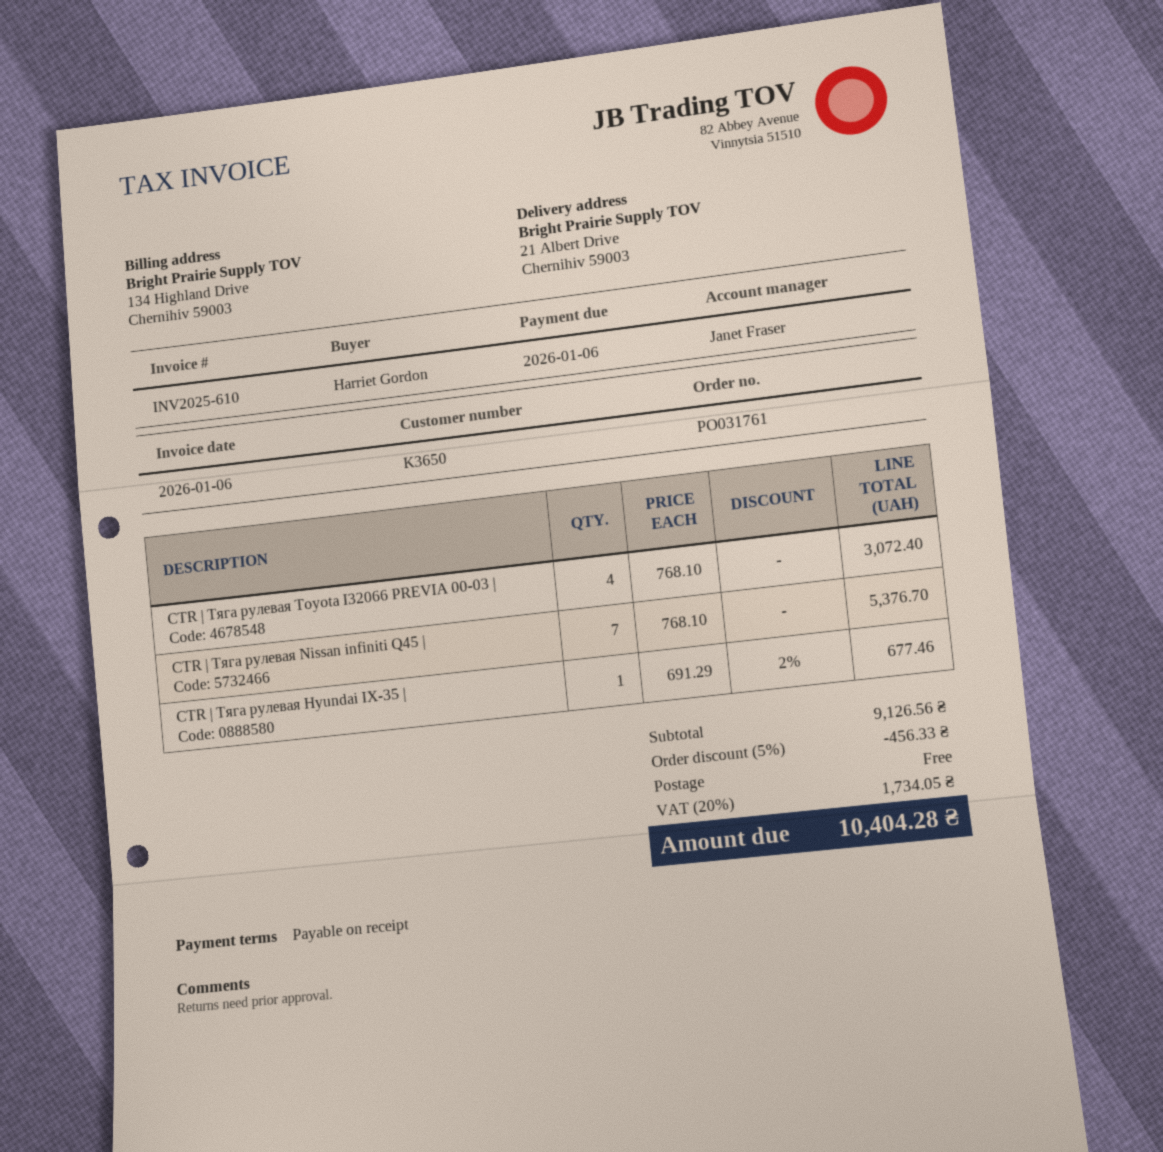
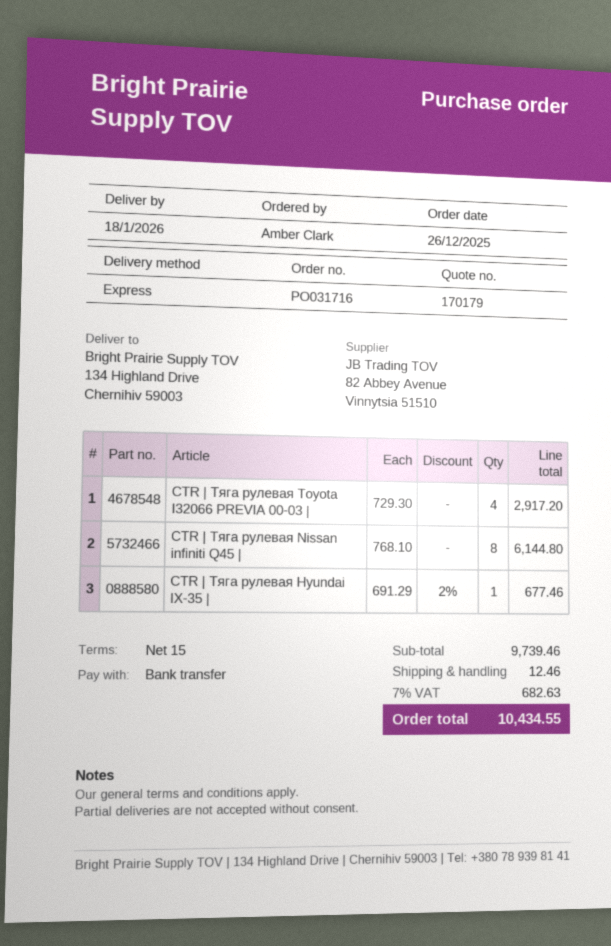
order number: PO031761 -> PO031716
payment terms: on receipt -> 15 days
ordered by: Harriet Gordon -> Amber Clark
ship to: 21 Albert Drive, Chernihiv 59003 -> 134 Highland Drive, Chernihiv 59003
CTR | Тяга рулевая Toyota I32066 PREVIA 00-03 |: 4 x 768.10 = 3072.40 -> 4 x 729.30 = 2917.20
CTR | Тяга рулевая Nissan infiniti Q45 |: 7 x 768.10 = 5376.70 -> 8 x 768.10 = 6144.80
subtotal: 9126.56 -> 9739.46
discount: 5% = 456.33 -> none
shipping: 0.00 -> 12.46
tax: 20% = 1734.05 -> 7% = 682.63
total: 10404.28 -> 10434.55

